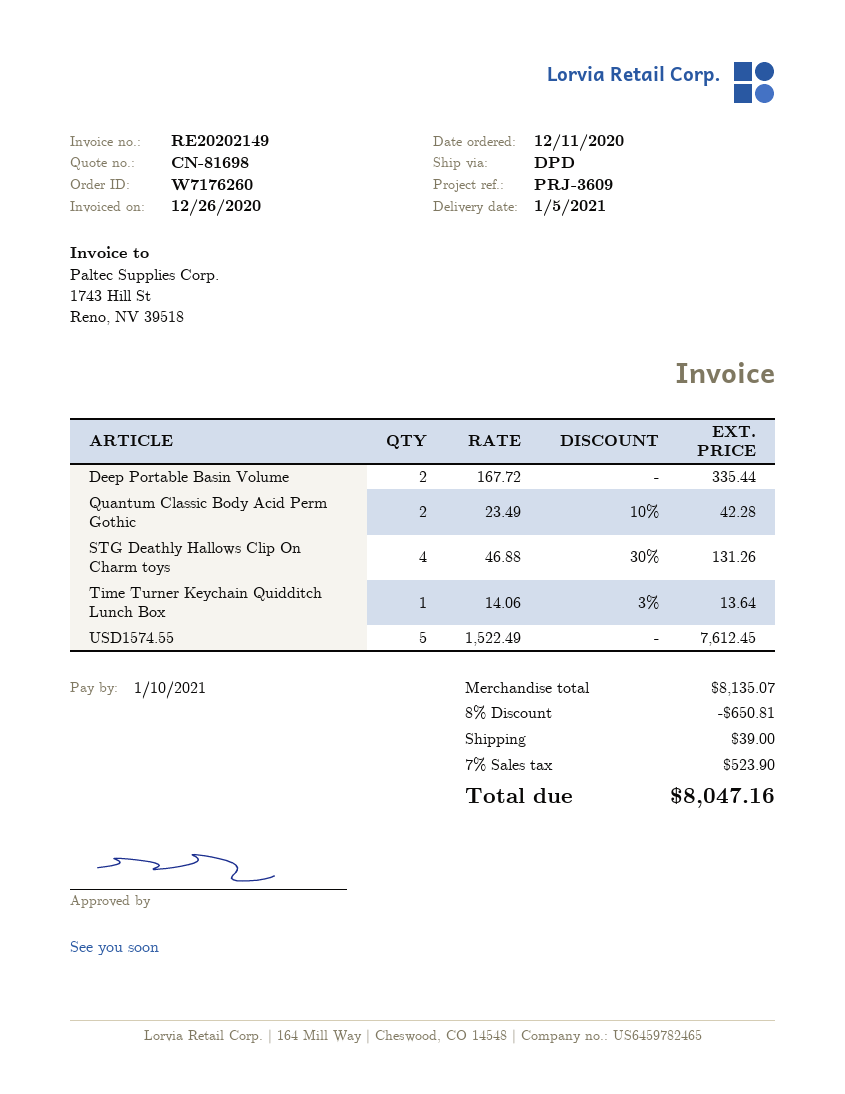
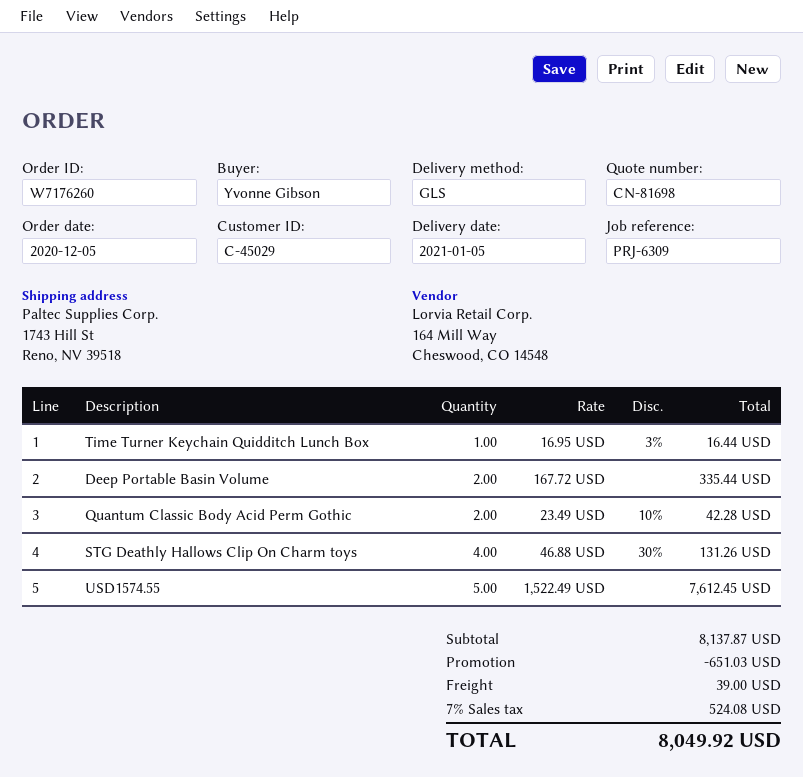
order date: 2020-12-11 -> 2020-12-05
reference: PRJ-3609 -> PRJ-6309
shipping method: DPD -> GLS
Time Turner Keychain Quidditch Lunch Box: 1 x 14.06 - 3% = 13.64 -> 1 x 16.95 - 3% = 16.44
subtotal: 8135.07 -> 8137.87
discount: 650.81 -> 651.03
tax: 7% = 523.90 -> 7% = 524.08
total: 8047.16 -> 8049.92

